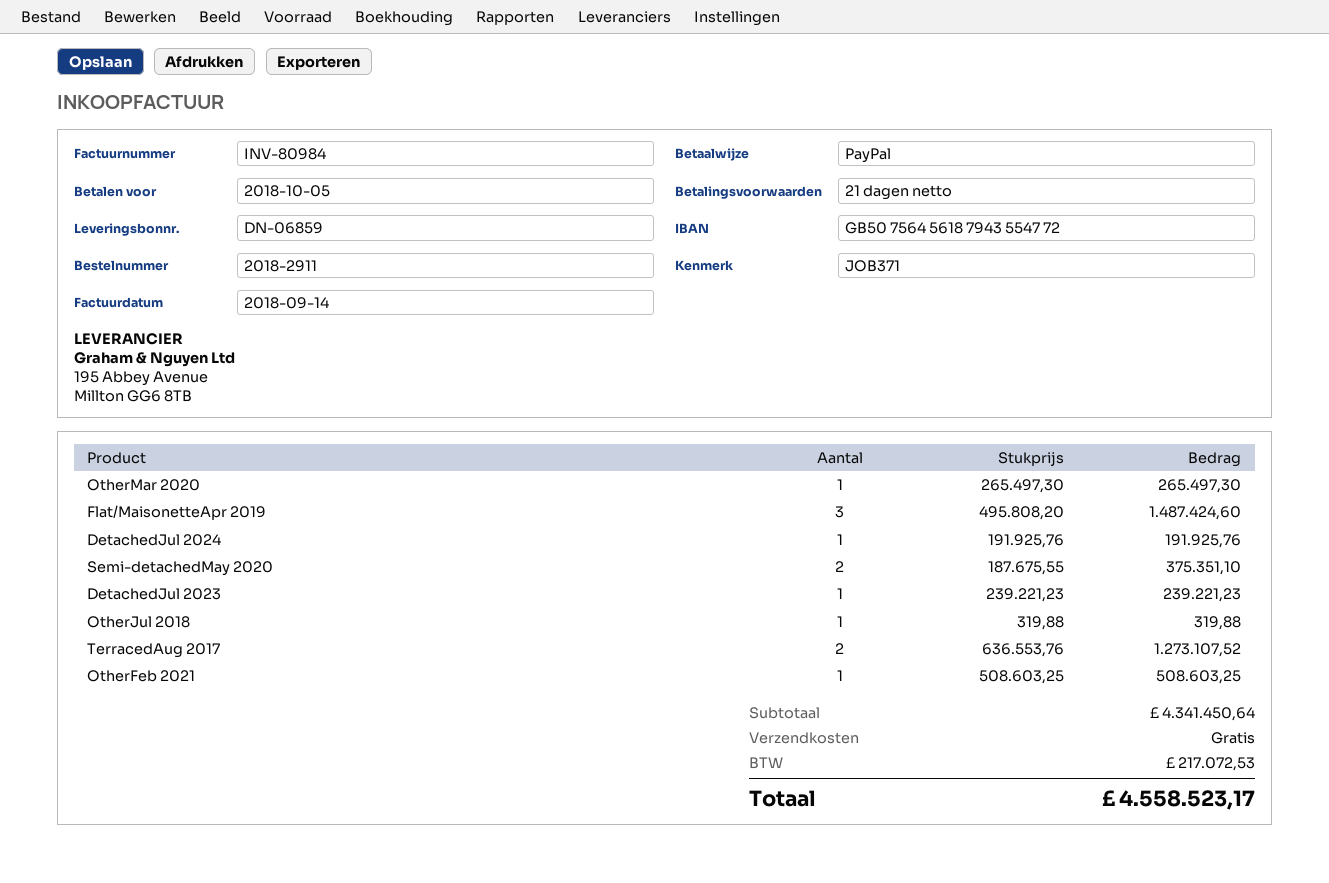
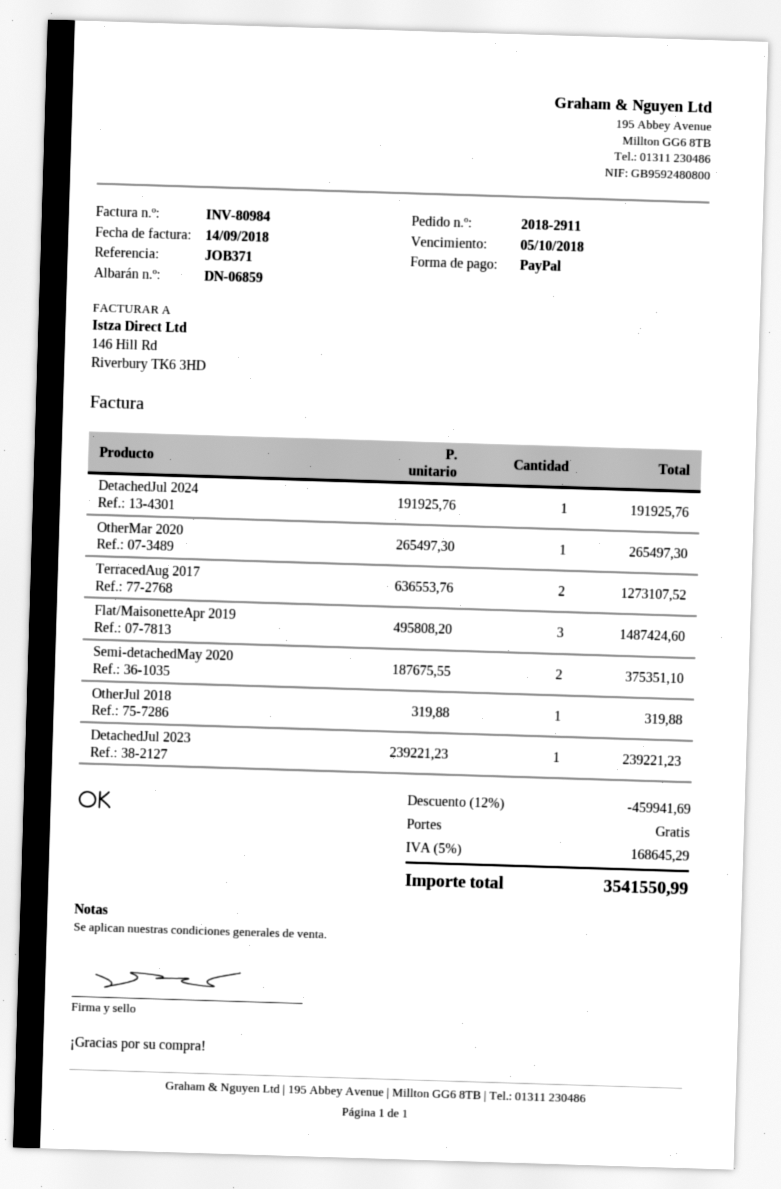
OtherFeb 2021: 1 x 508603.25 = 508603.25 -> none
discount: none -> 12% = 459941.69
tax: 217072.53 -> 168645.29
total: 4558523.17 -> 3541550.99

